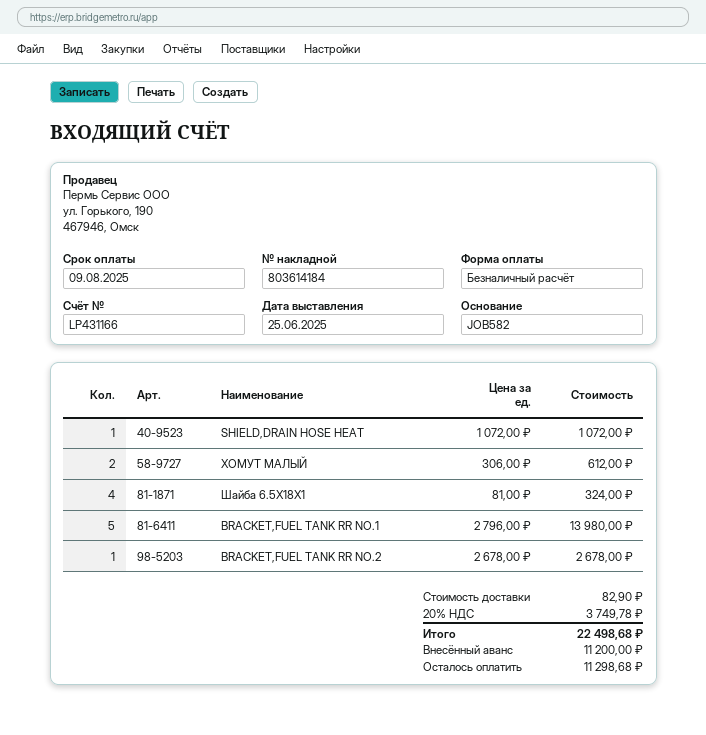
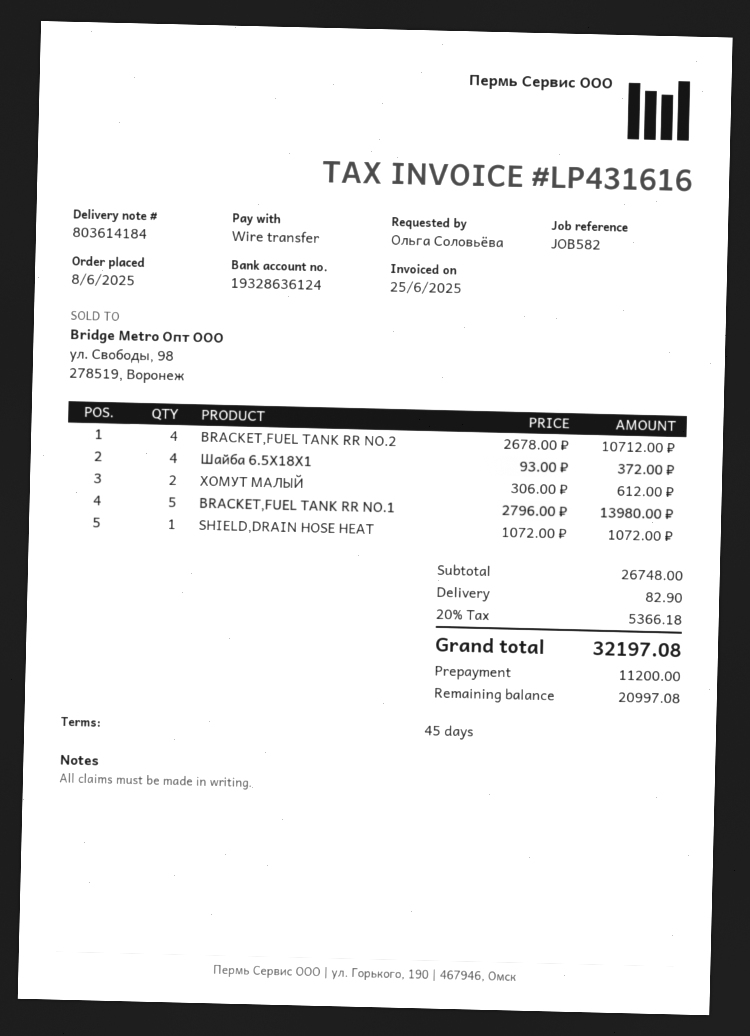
invoice number: LP431166 -> LP431616
Шайба 6.5X18X1: 4 x 81.00 = 324.00 -> 4 x 93.00 = 372.00
BRACKET,FUEL TANK RR NO.2: 1 x 2678.00 = 2678.00 -> 4 x 2678.00 = 10712.00
tax: 20% = 3749.78 -> 20% = 5366.18
total: 22498.68 -> 32197.08
balance: 11298.68 -> 20997.08

